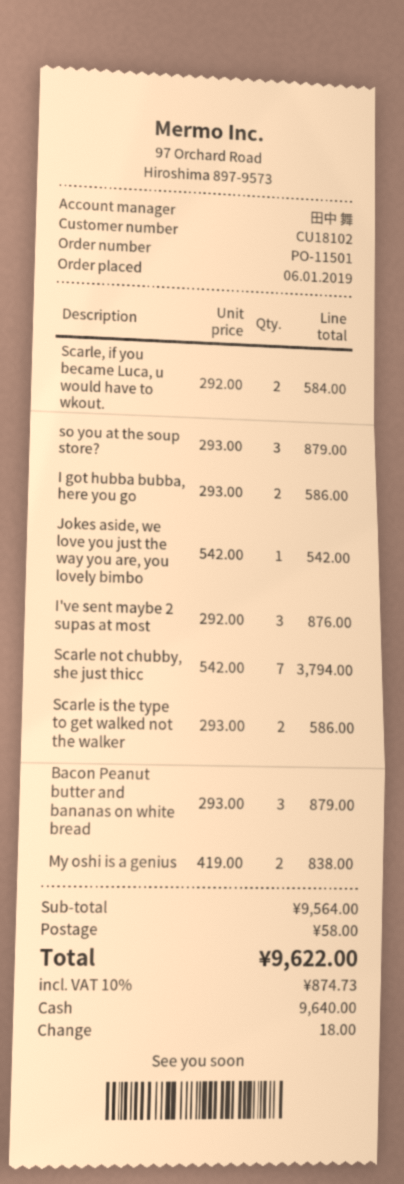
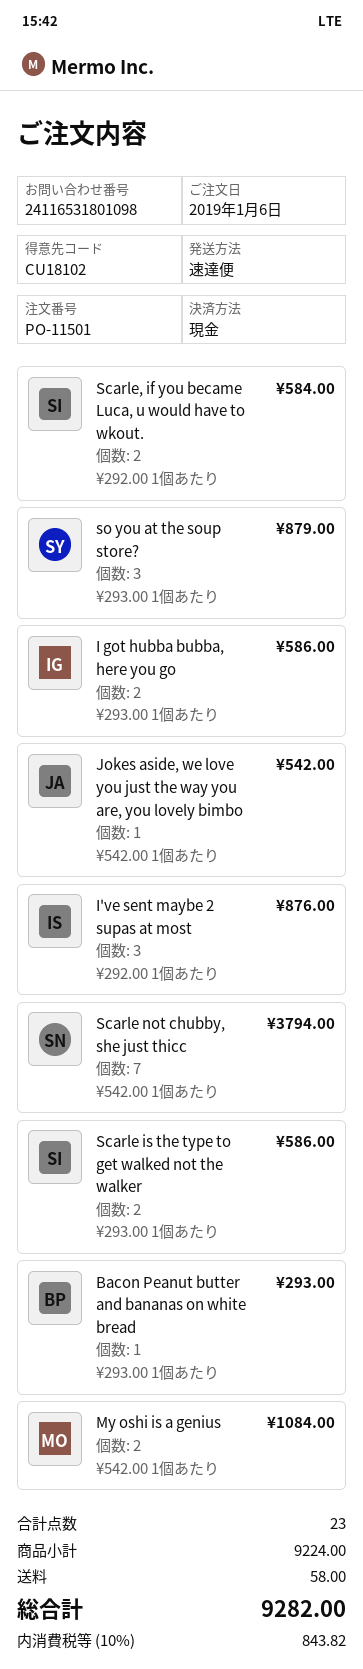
Bacon Peanut butter and bananas on white bread: 3 x 293.00 = 879.00 -> 1 x 293.00 = 293.00
My oshi is a genius: 2 x 419.00 = 838.00 -> 2 x 542.00 = 1084.00
subtotal: 9564.00 -> 9224.00
tax: 10% = 874.73 -> 10% = 843.82
total: 9622.00 -> 9282.00

